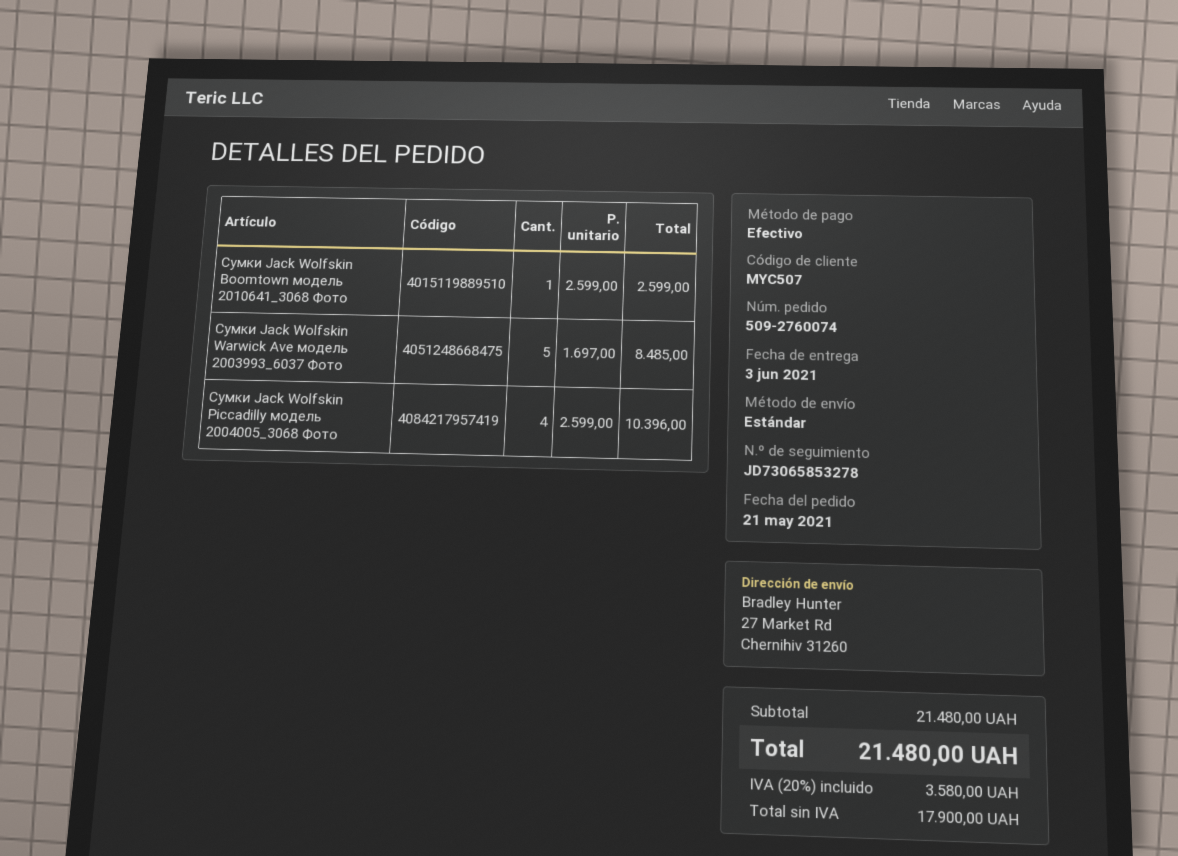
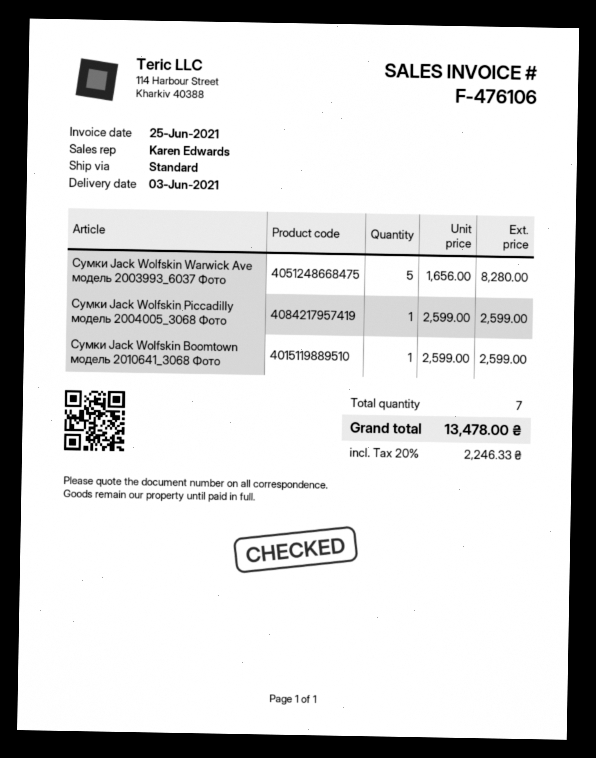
Сумки Jack Wolfskin Warwick Ave модель 2003993_6037 Фото: 5 x 1697.00 = 8485.00 -> 5 x 1656.00 = 8280.00
Сумки Jack Wolfskin Piccadilly модель 2004005_3068 Фото: 4 x 2599.00 = 10396.00 -> 1 x 2599.00 = 2599.00
tax: 20% = 3580.00 -> 20% = 2246.33
total: 21480.00 -> 13478.00

